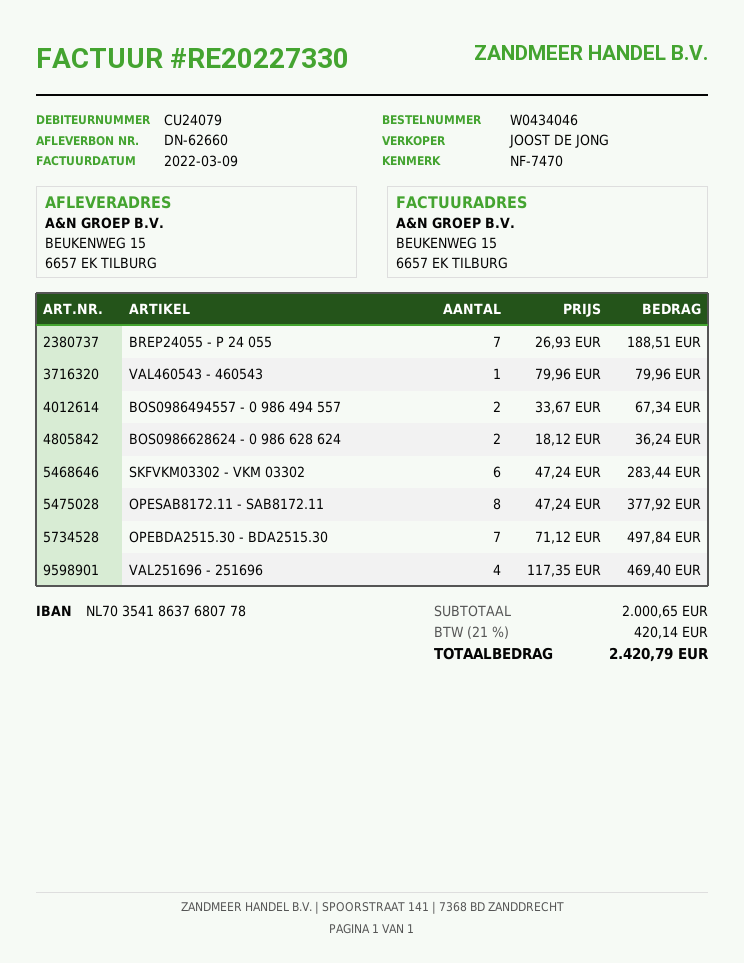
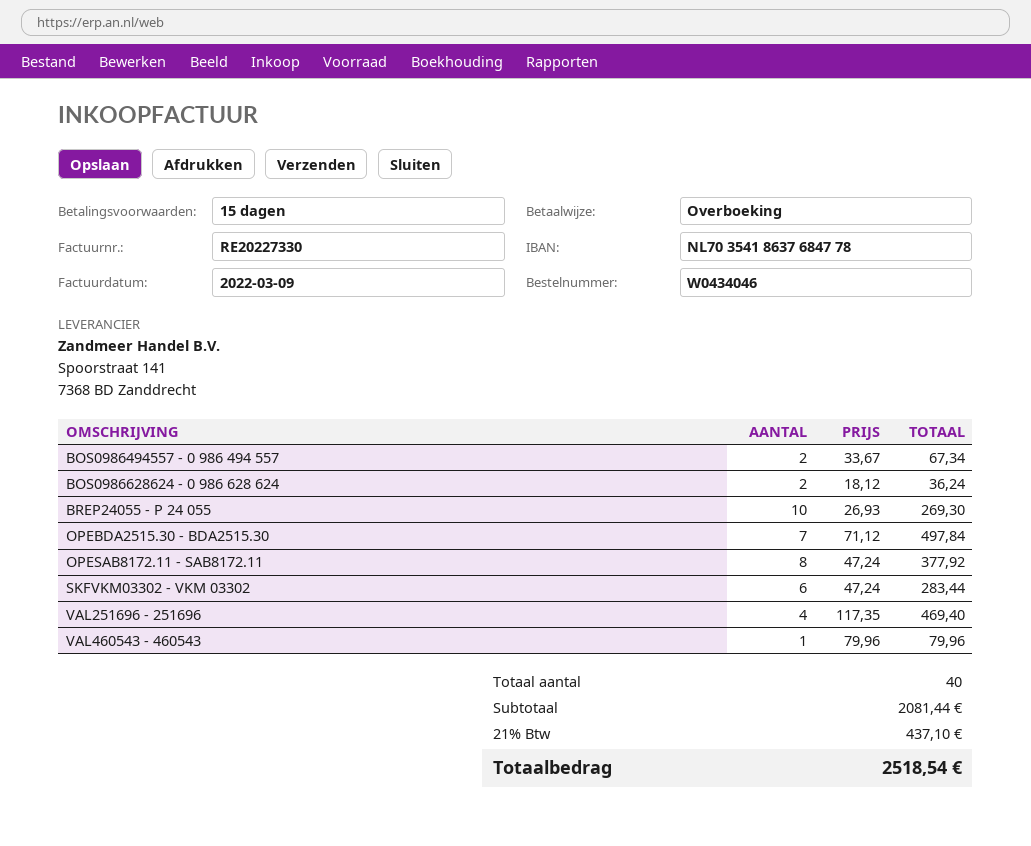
bank account: NL7035418637680778 -> NL7035418637684778
BREP24055 - P 24 055: 7 x 26.93 = 188.51 -> 10 x 26.93 = 269.30
subtotal: 2000.65 -> 2081.44
tax: 21% = 420.14 -> 21% = 437.10
total: 2420.79 -> 2518.54

